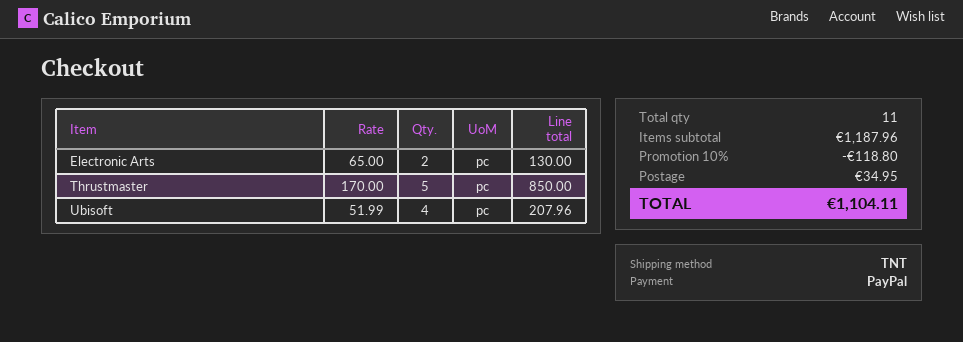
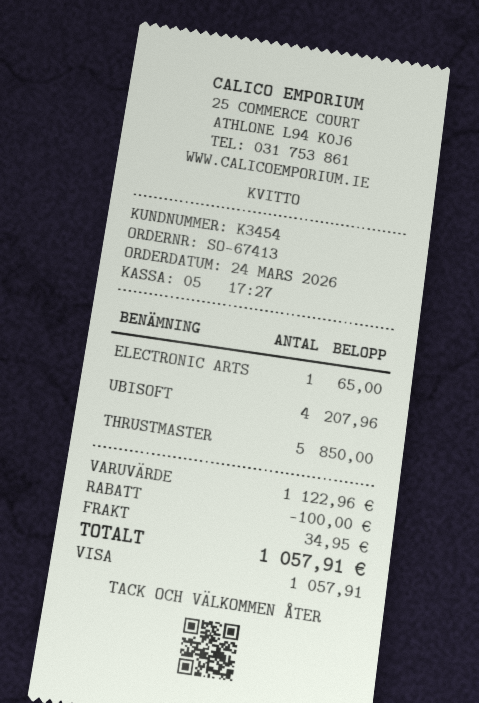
payment method: PayPal -> Visa
Electronic Arts: 2 for 130.00 -> 1 for 65.00
subtotal: 1187.96 -> 1122.96
discount: 118.80 -> 100.00
total: 1104.11 -> 1057.91

